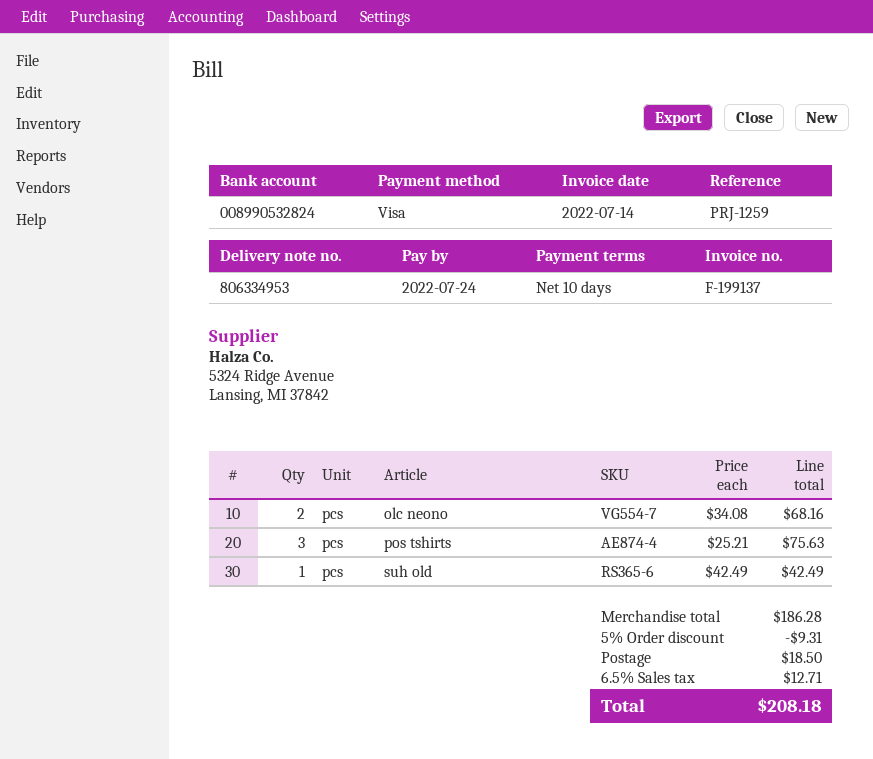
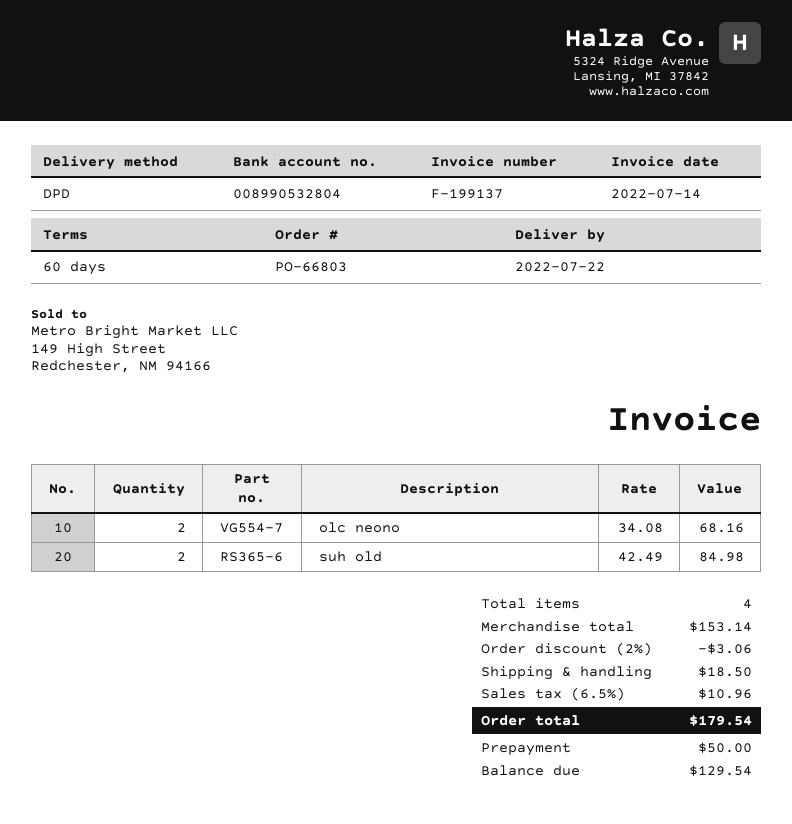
payment terms: 10 days -> 60 days
bank account: 008990532824 -> 008990532804
pos tshirts: 3 x 25.21 = 75.63 -> none
suh old: 1 x 42.49 = 42.49 -> 2 x 42.49 = 84.98
subtotal: 186.28 -> 153.14
discount: 5% = 9.31 -> 2% = 3.06
tax: 6.5% = 12.71 -> 6.5% = 10.96
total: 208.18 -> 179.54

